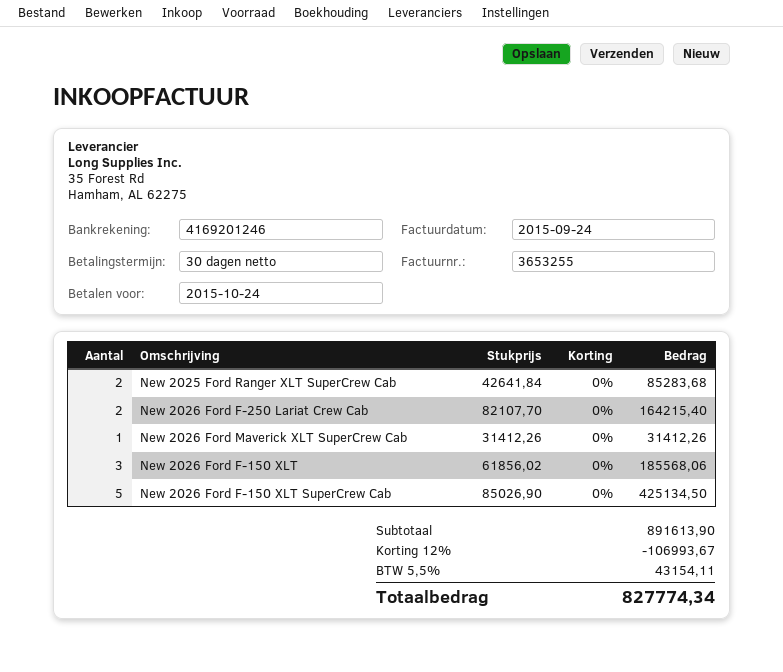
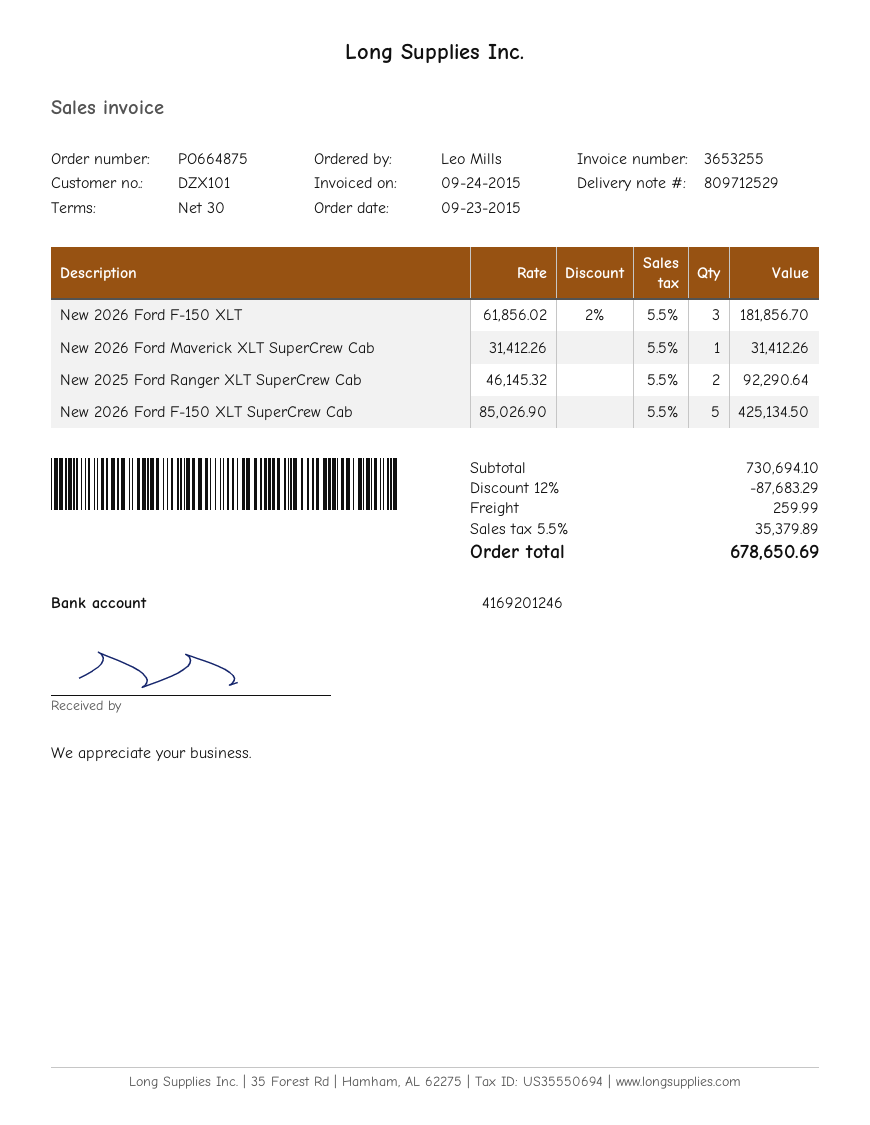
New 2025 Ford Ranger XLT SuperCrew Cab: 2 x 42641.84 = 85283.68 -> 2 x 46145.32 = 92290.64
New 2026 Ford F-250 Lariat Crew Cab: 2 x 82107.70 = 164215.40 -> none
New 2026 Ford F-150 XLT: 3 x 61856.02 = 185568.06 -> 3 x 61856.02 - 2% = 181856.70
subtotal: 891613.90 -> 730694.10
discount: 12% = 106993.67 -> 12% = 87683.29
shipping: none -> 259.99
tax: 5.5% = 43154.11 -> 5.5% = 35379.89
total: 827774.34 -> 678650.69

